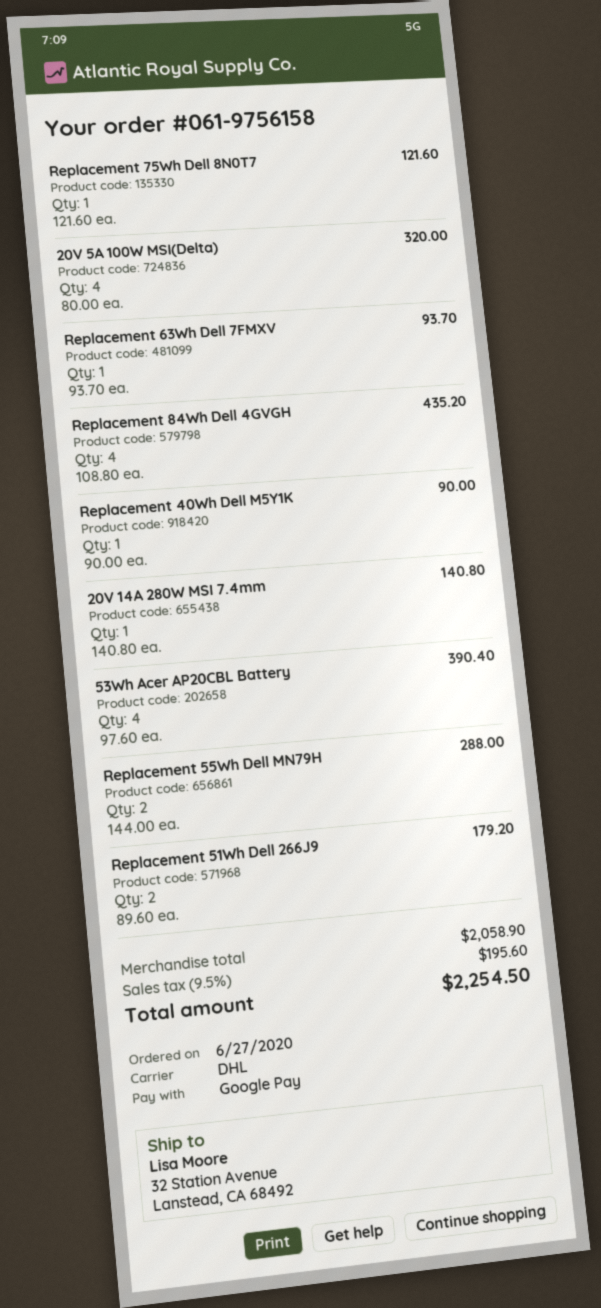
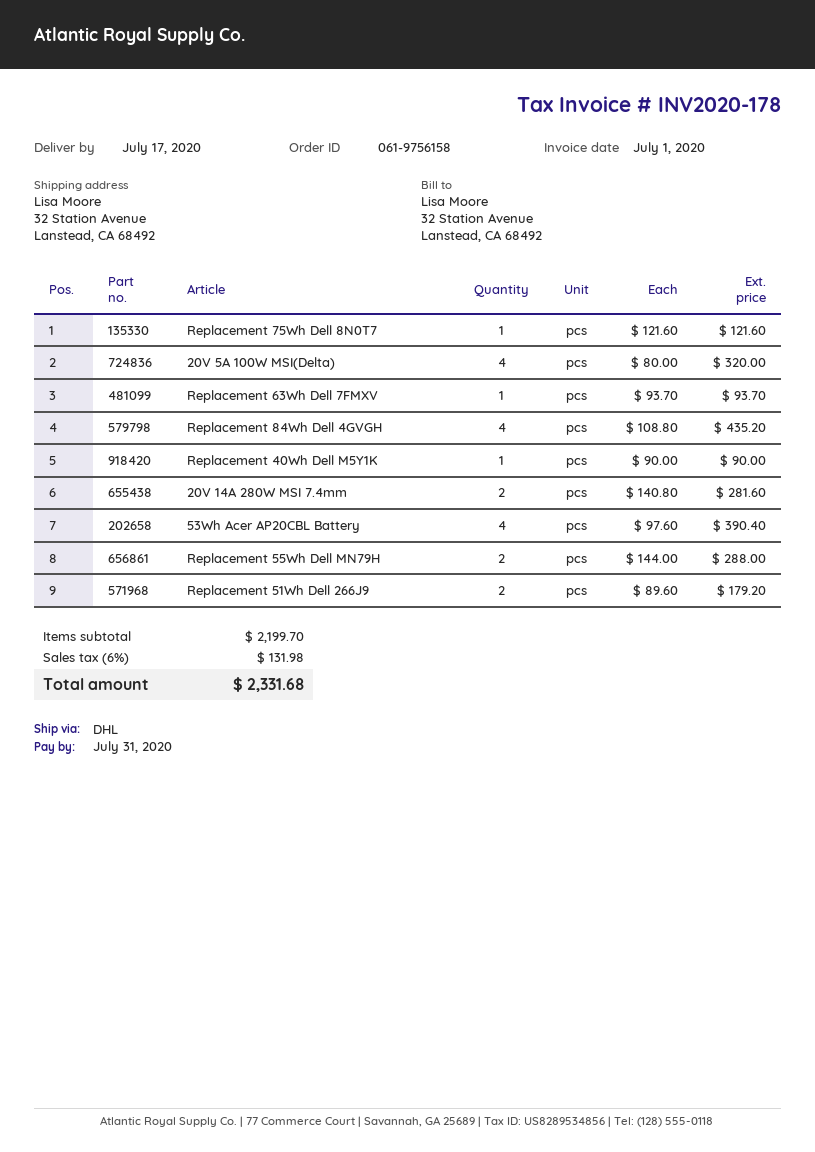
20V 14A 280W MSI 7.4mm: 1 x 140.80 = 140.80 -> 2 x 140.80 = 281.60
subtotal: 2058.90 -> 2199.70
tax: 9.5% = 195.60 -> 6% = 131.98
total: 2254.50 -> 2331.68

